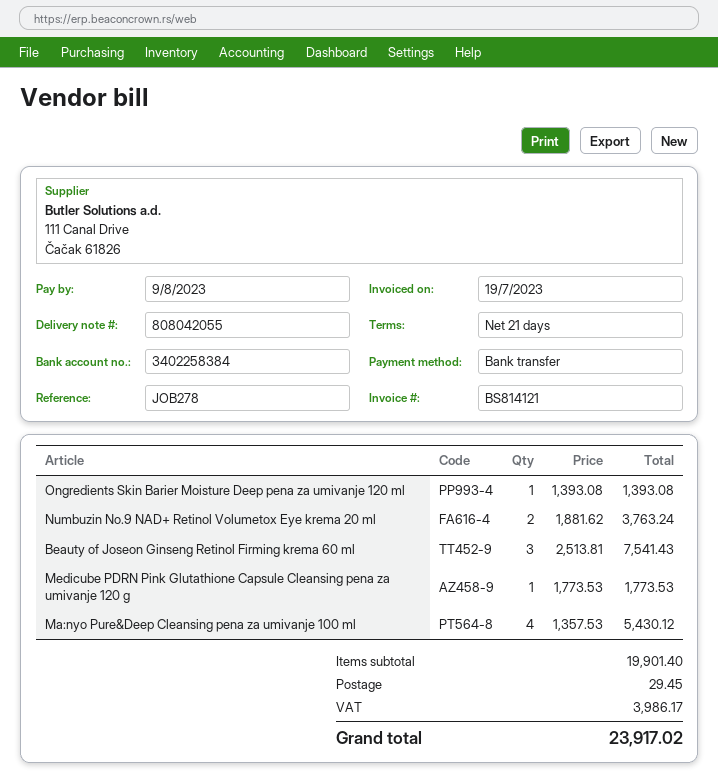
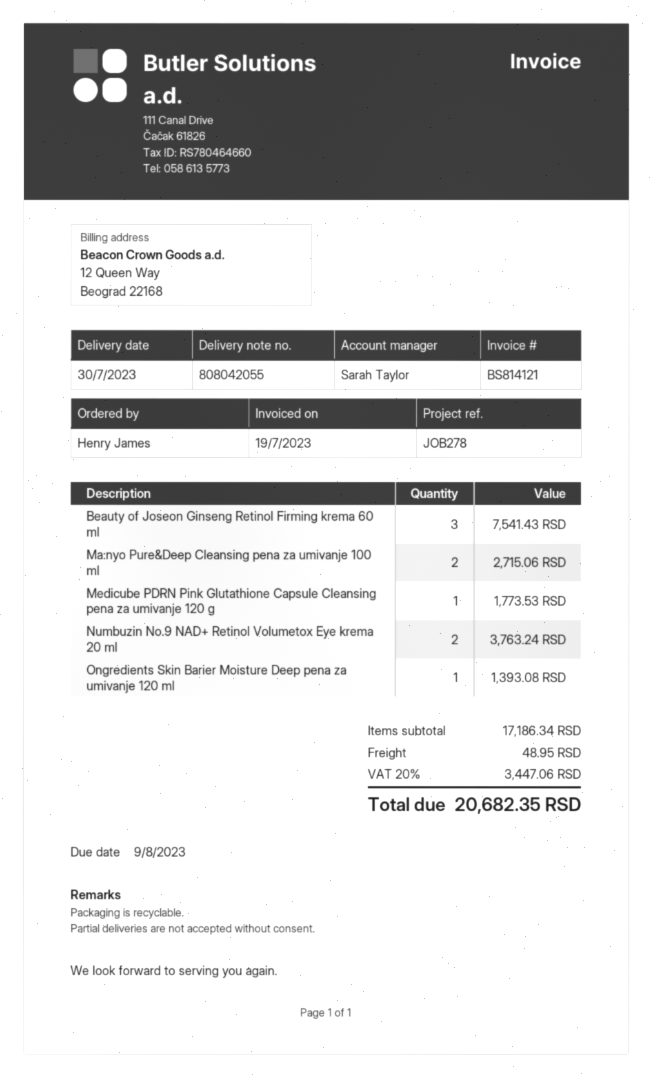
Ma:nyo Pure&Deep Cleansing pena za umivanje 100 ml: 4 for 5430.12 -> 2 for 2715.06
subtotal: 19901.40 -> 17186.34
shipping: 29.45 -> 48.95
tax: 3986.17 -> 3447.06
total: 23917.02 -> 20682.35

